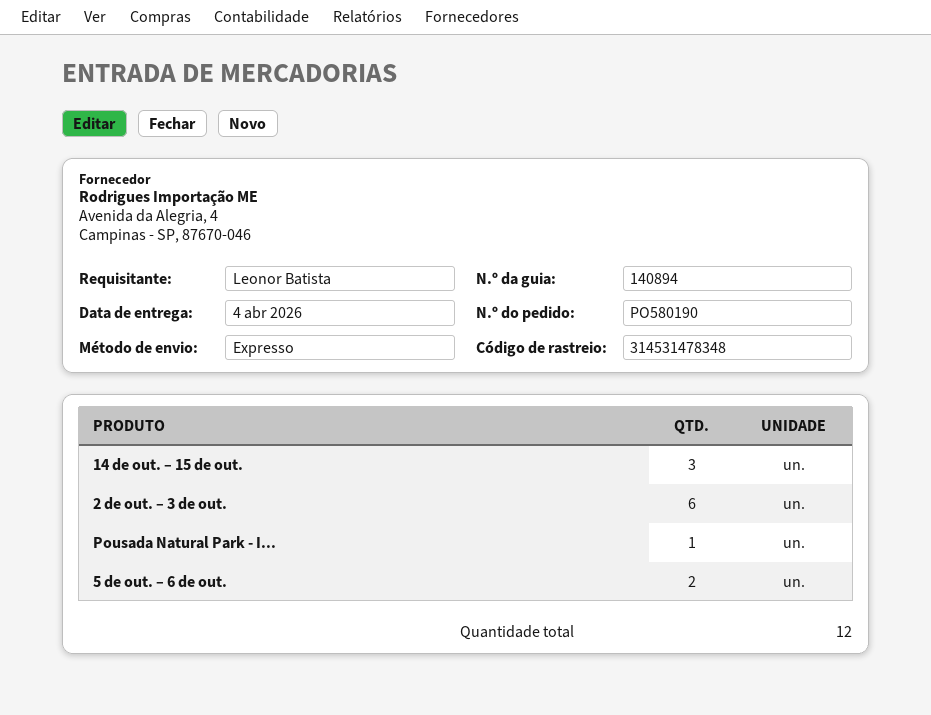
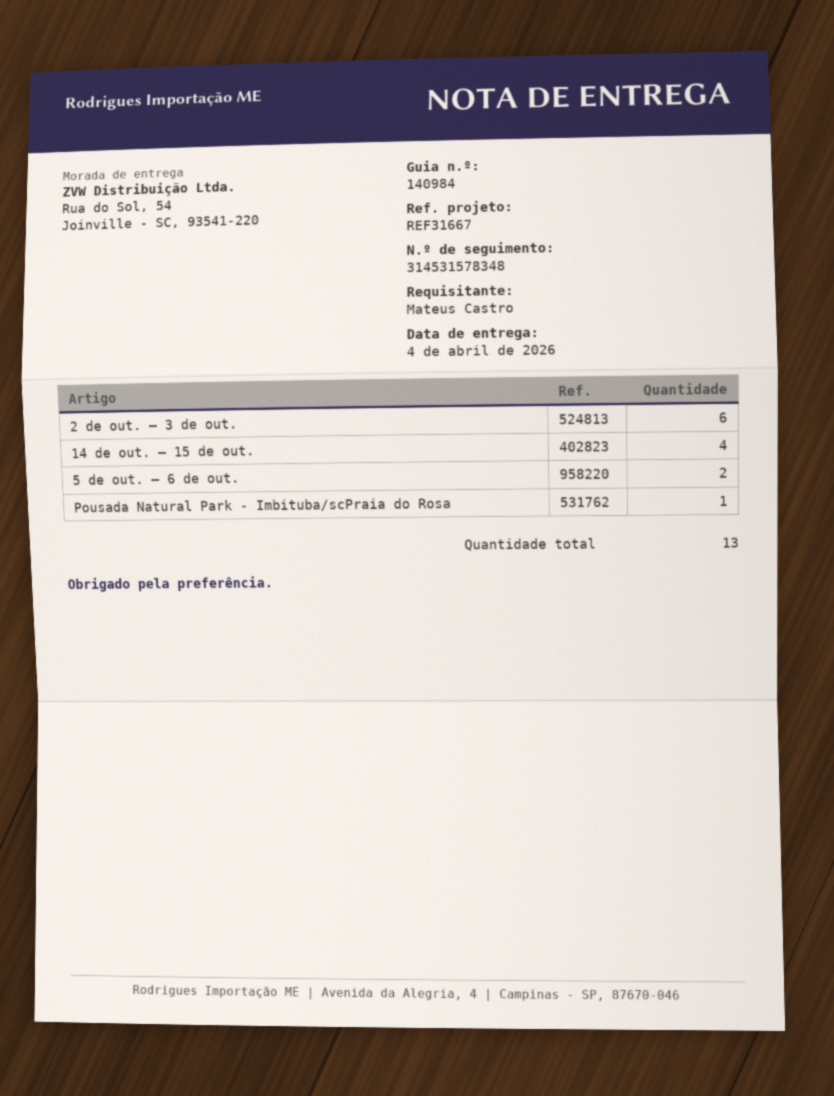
delivery note number: 140894 -> 140984
ordered by: Leonor Batista -> Mateus Castro
tracking number: 314531478348 -> 314531578348
14 de out. – 15 de out.: 3 -> 4
total quantity: 12 -> 13

